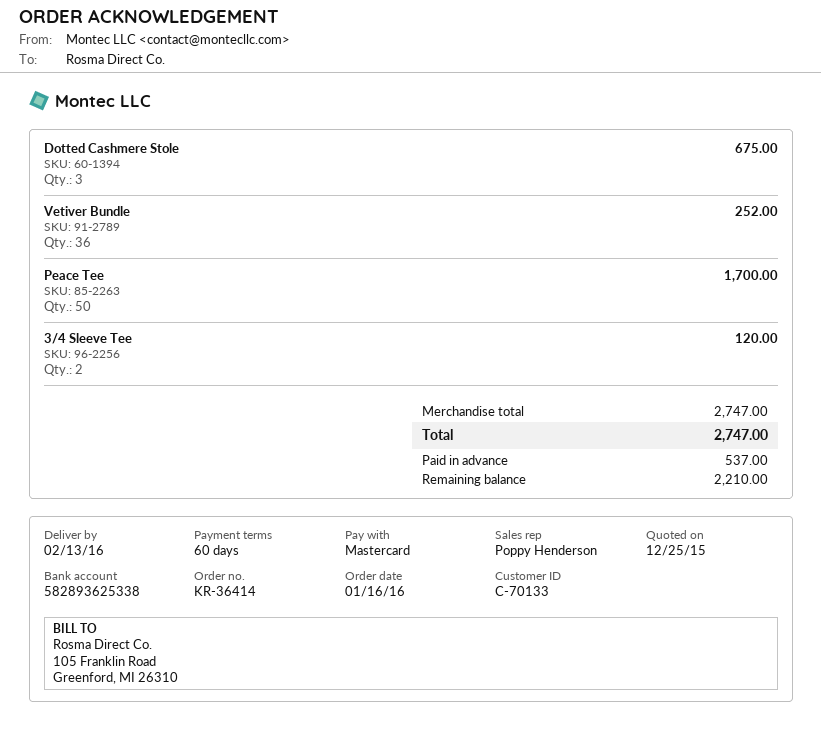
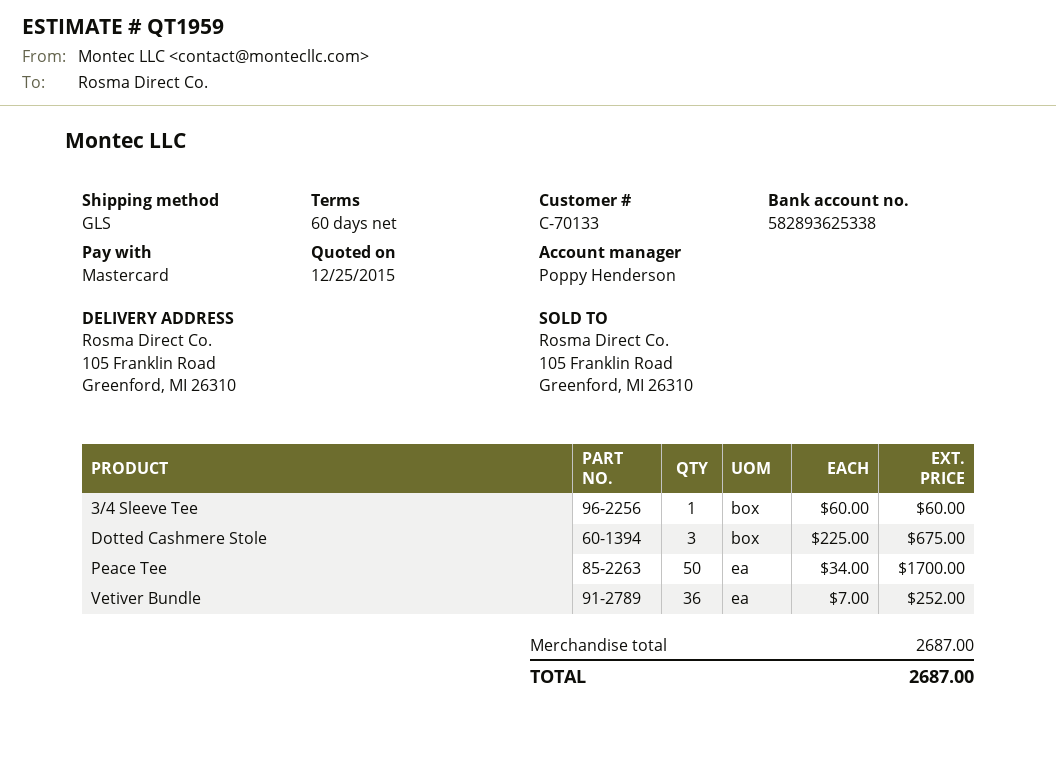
3/4 Sleeve Tee: 2 for 120.00 -> 1 for 60.00
subtotal: 2747.00 -> 2687.00
total: 2747.00 -> 2687.00

